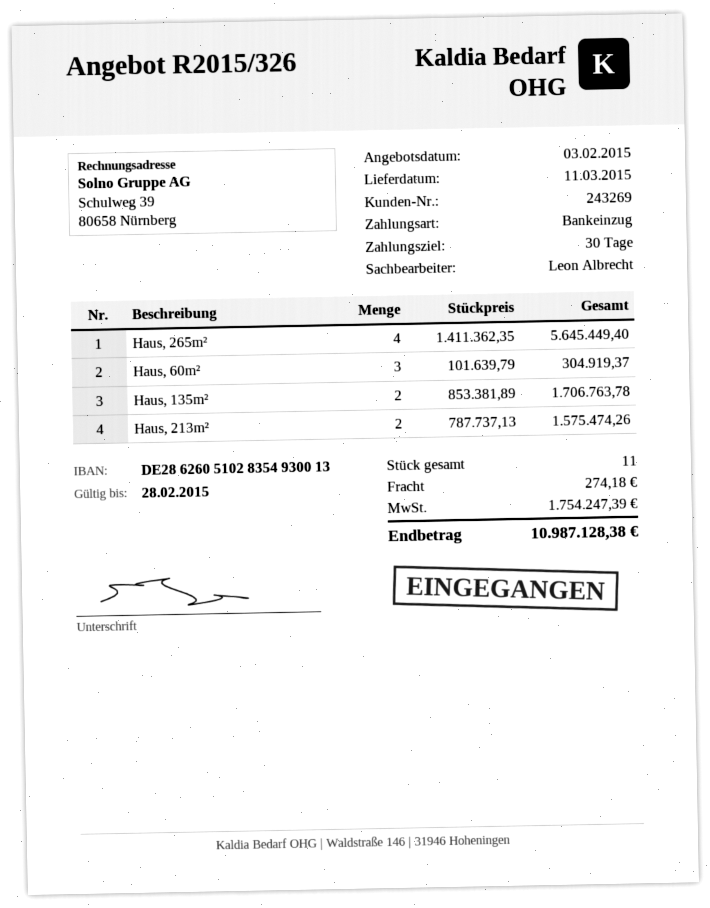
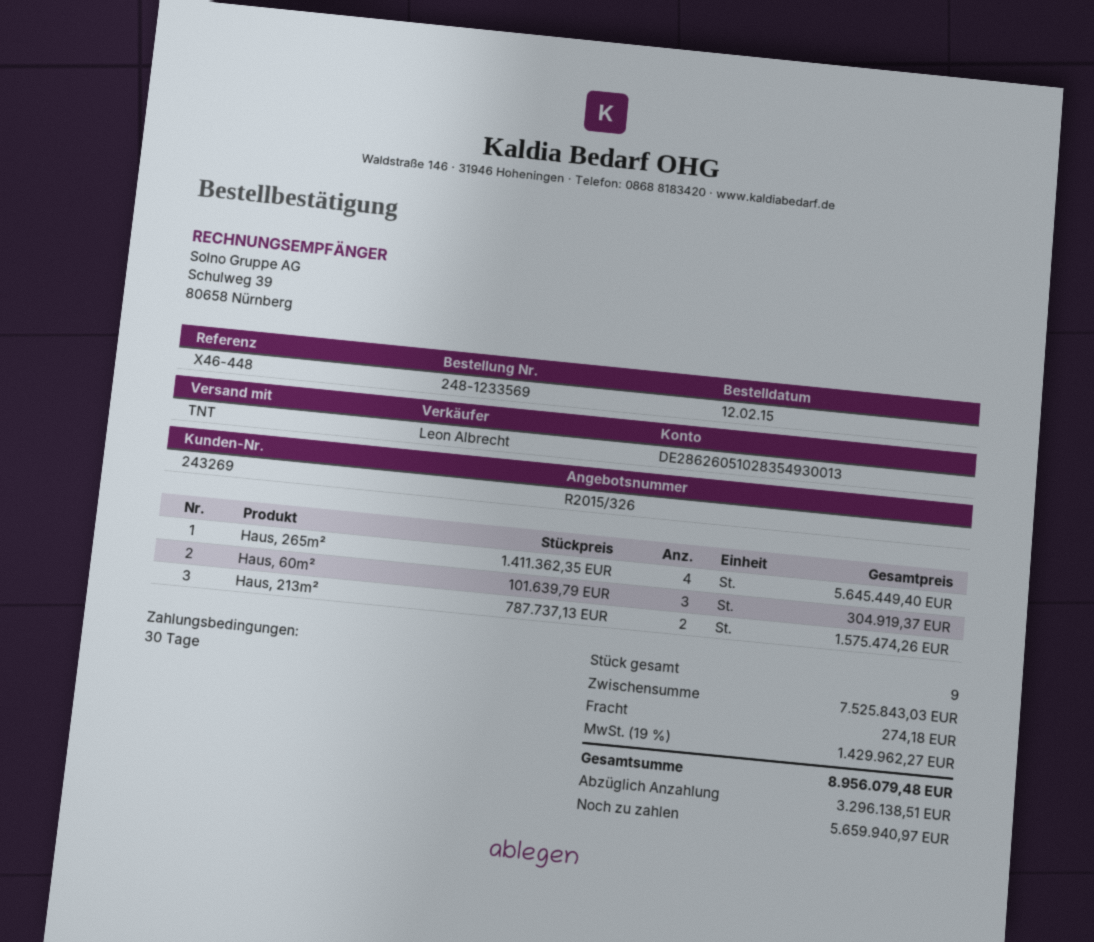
Haus, 135m²: 2 x 853381.89 = 1706763.78 -> none
total quantity: 11 -> 9
tax: 1754247.39 -> 1429962.27
total: 10987128.38 -> 8956079.48

